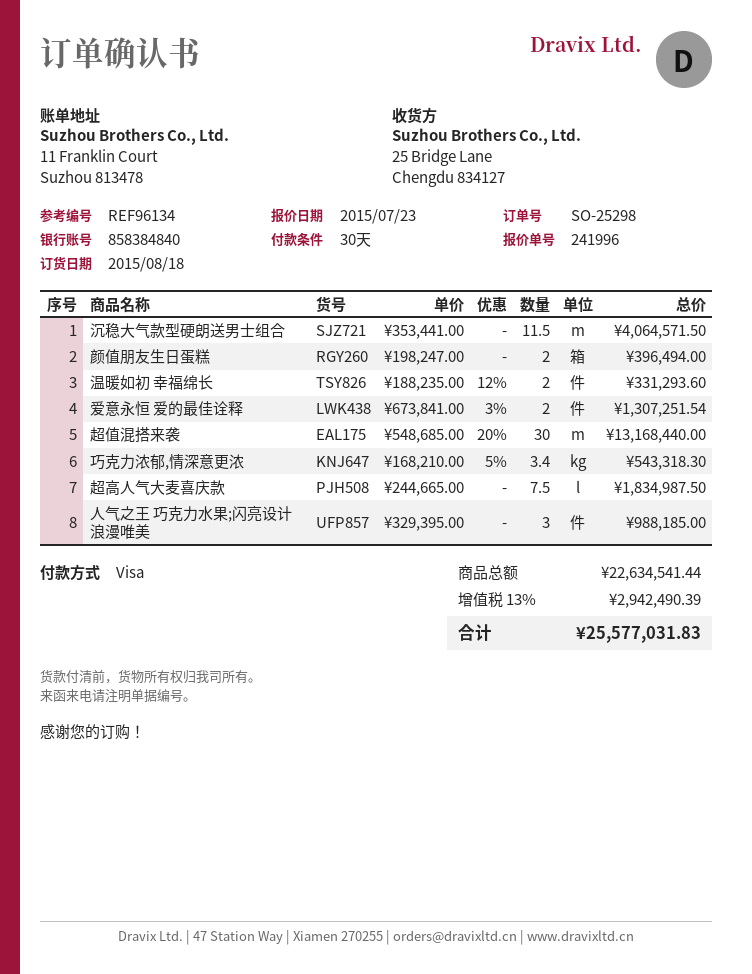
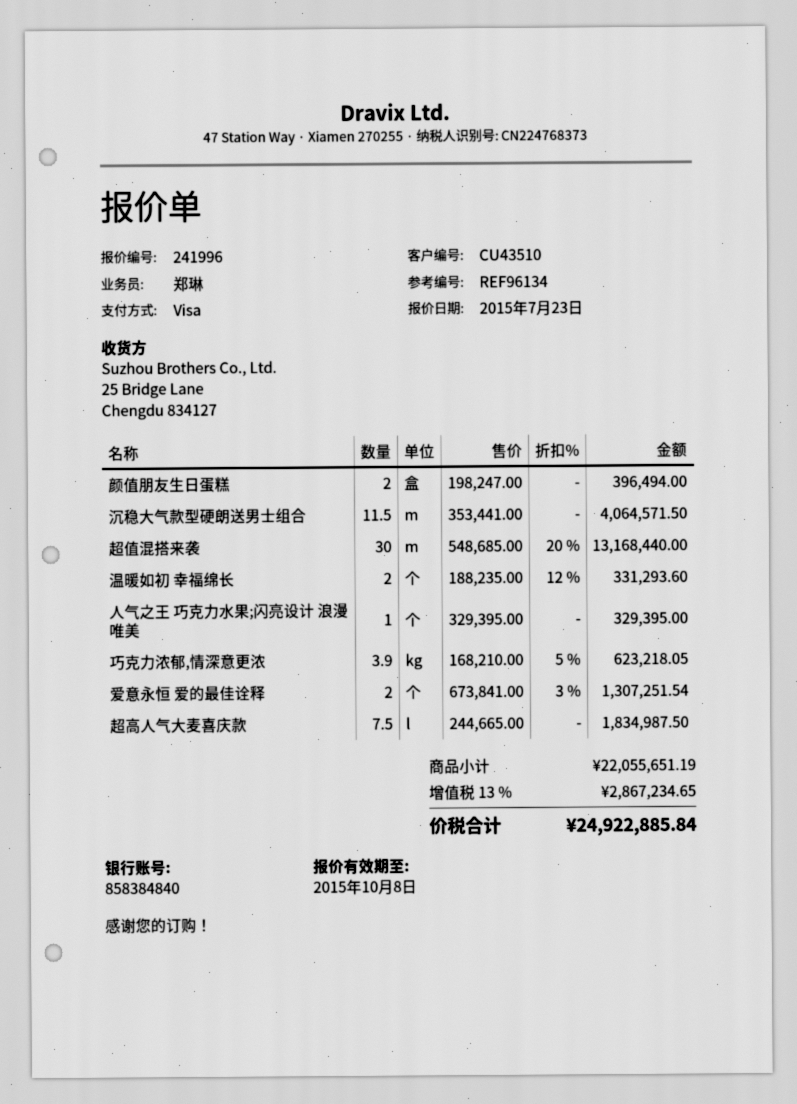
巧克力浓郁,情深意更浓: 3.4 x 168210.00 - 5% = 543318.30 -> 3.9 x 168210.00 - 5% = 623218.05
人气之王 巧克力水果;闪亮设计 浪漫唯美: 3 x 329395.00 = 988185.00 -> 1 x 329395.00 = 329395.00
subtotal: 22634541.44 -> 22055651.19
tax: 13% = 2942490.39 -> 13% = 2867234.65
total: 25577031.83 -> 24922885.84

